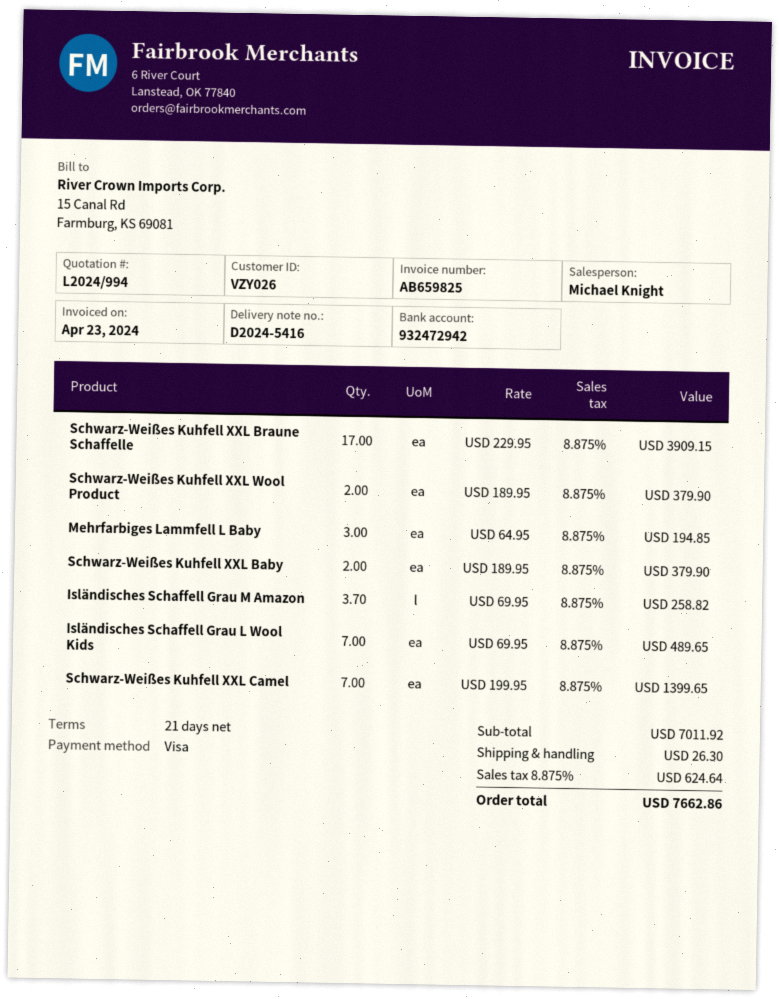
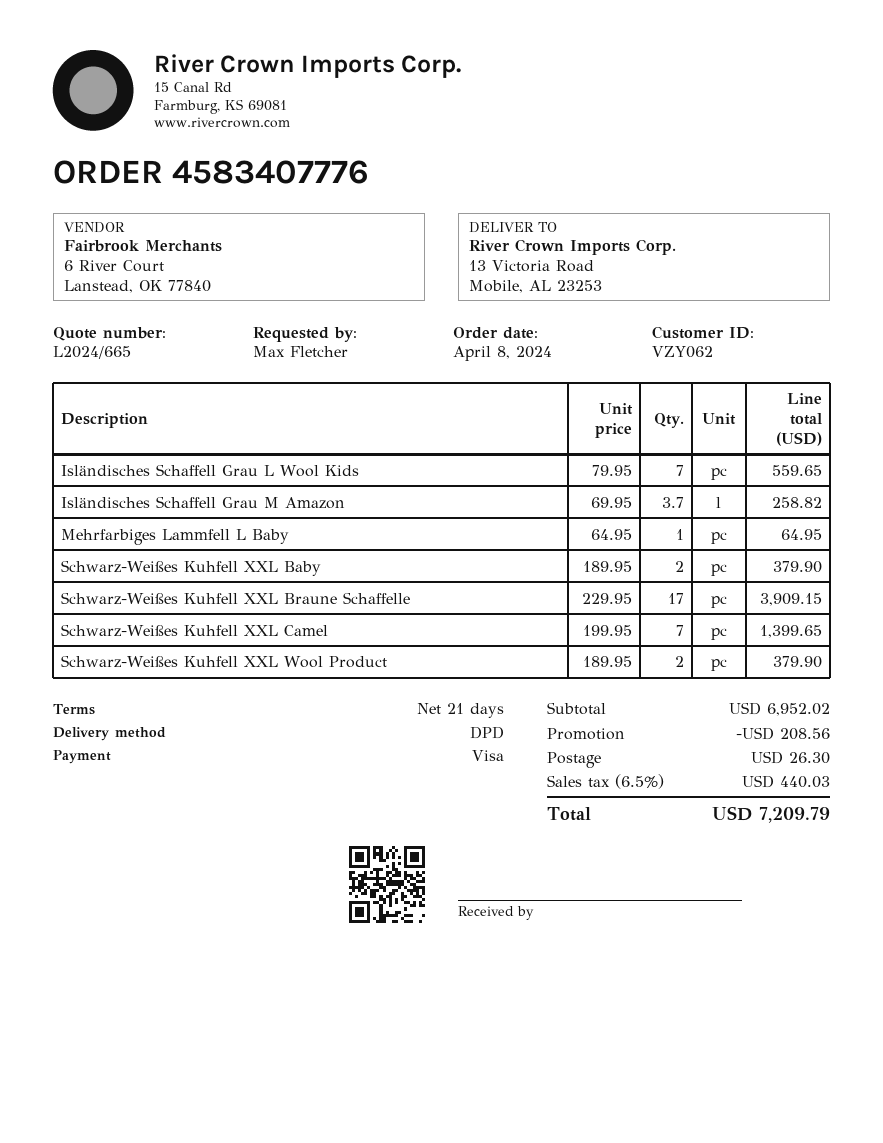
quote number: L2024/994 -> L2024/665
customer number: VZY026 -> VZY062
Mehrfarbiges Lammfell L Baby: 3 x 64.95 = 194.85 -> 1 x 64.95 = 64.95
Isländisches Schaffell Grau L Wool Kids: 7 x 69.95 = 489.65 -> 7 x 79.95 = 559.65
subtotal: 7011.92 -> 6952.02
discount: none -> 208.56
tax: 8.875% = 624.64 -> 6.5% = 440.03
total: 7662.86 -> 7209.79

